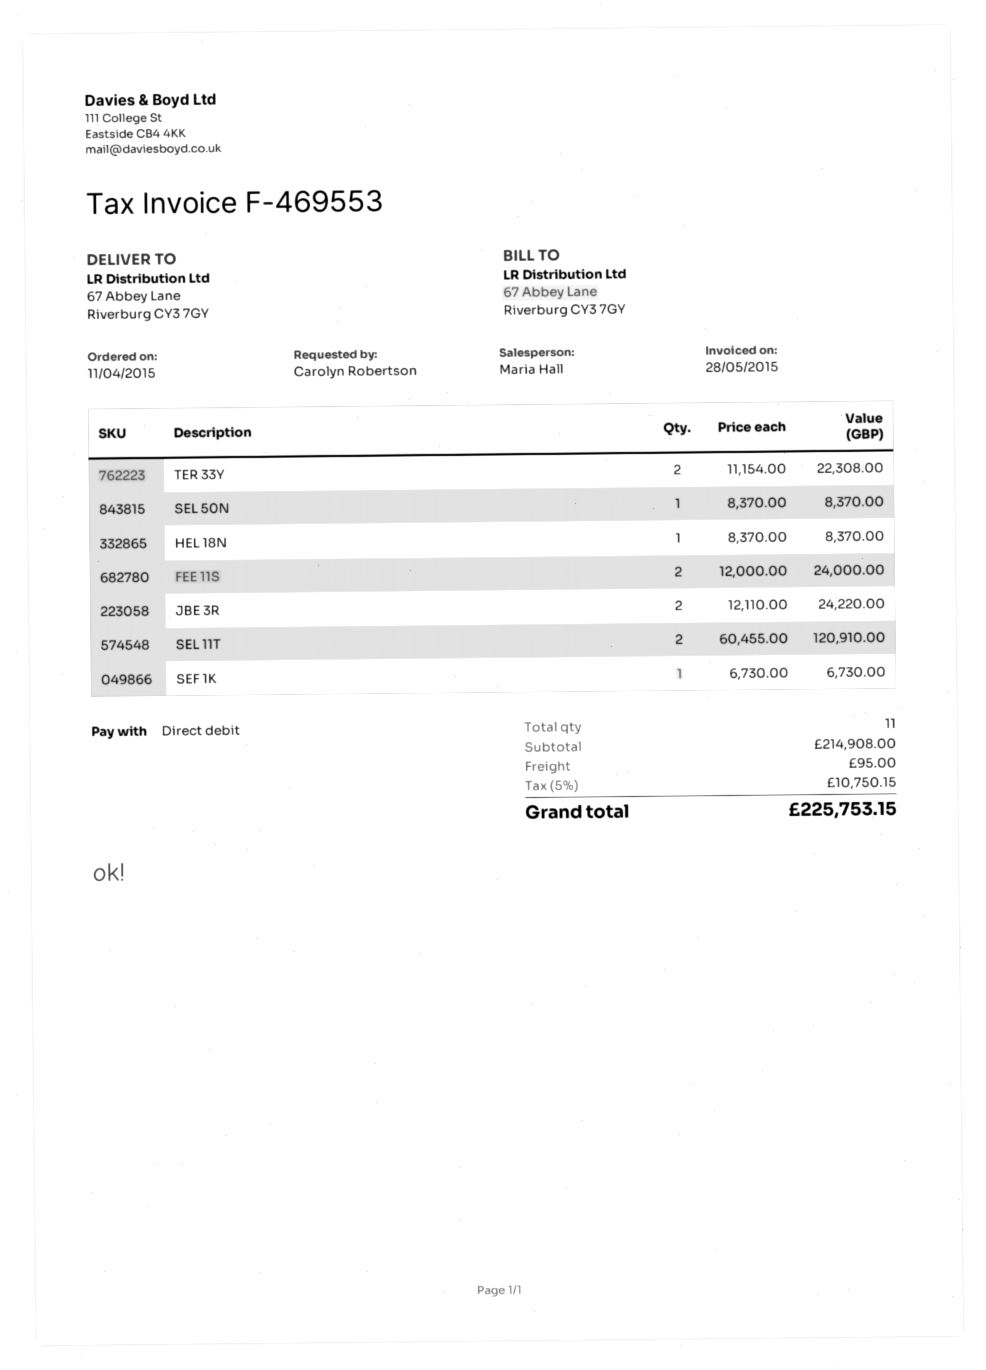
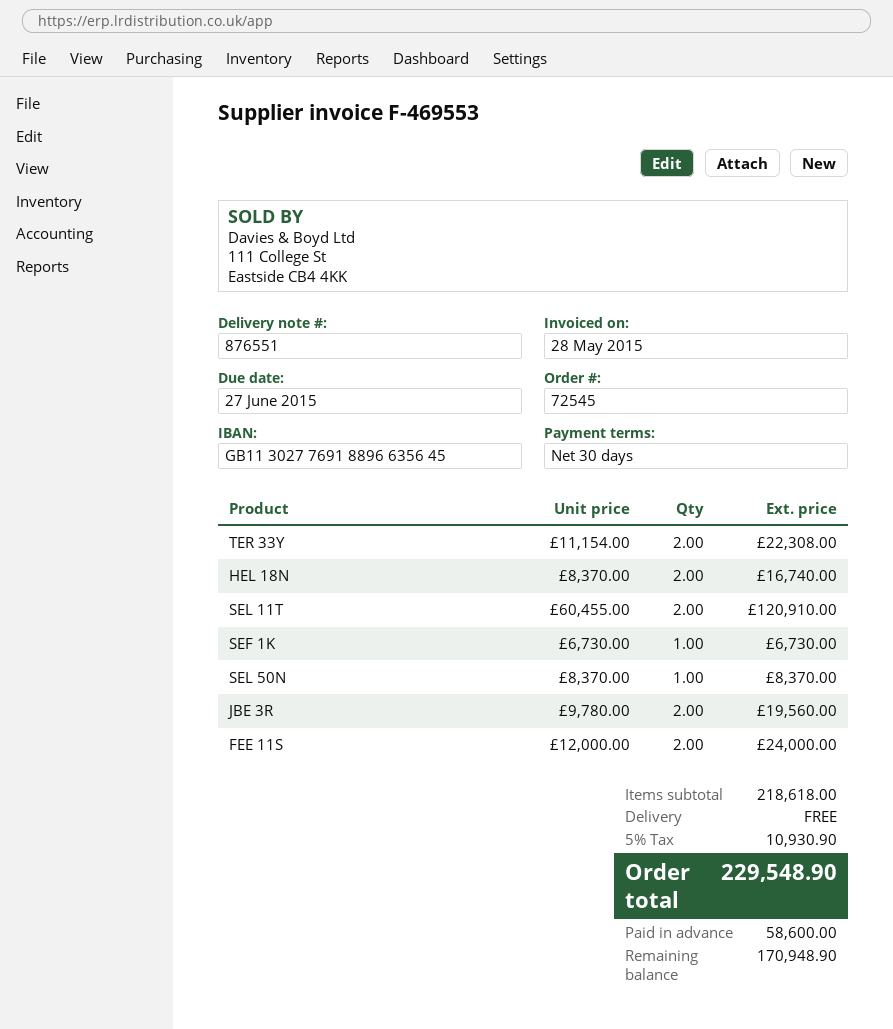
HEL 18N: 1 x 8370.00 = 8370.00 -> 2 x 8370.00 = 16740.00
JBE 3R: 2 x 12110.00 = 24220.00 -> 2 x 9780.00 = 19560.00
subtotal: 214908.00 -> 218618.00
shipping: 95.00 -> 0.00
tax: 5% = 10750.15 -> 5% = 10930.90
total: 225753.15 -> 229548.90

